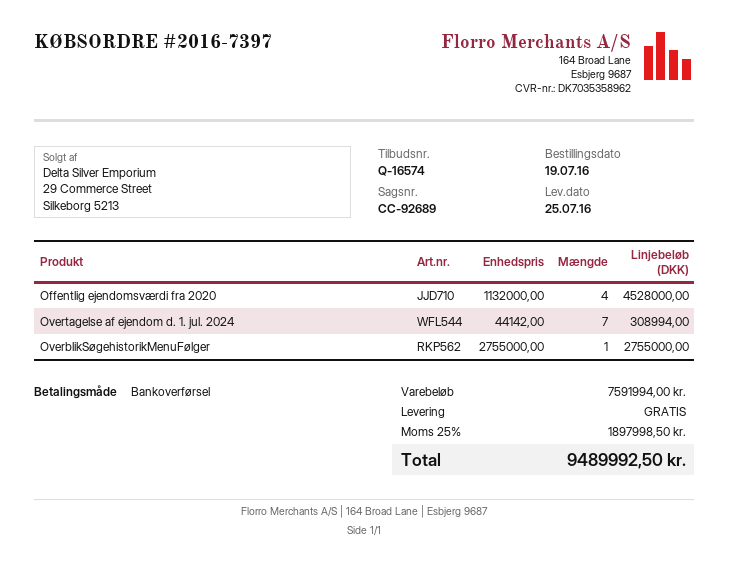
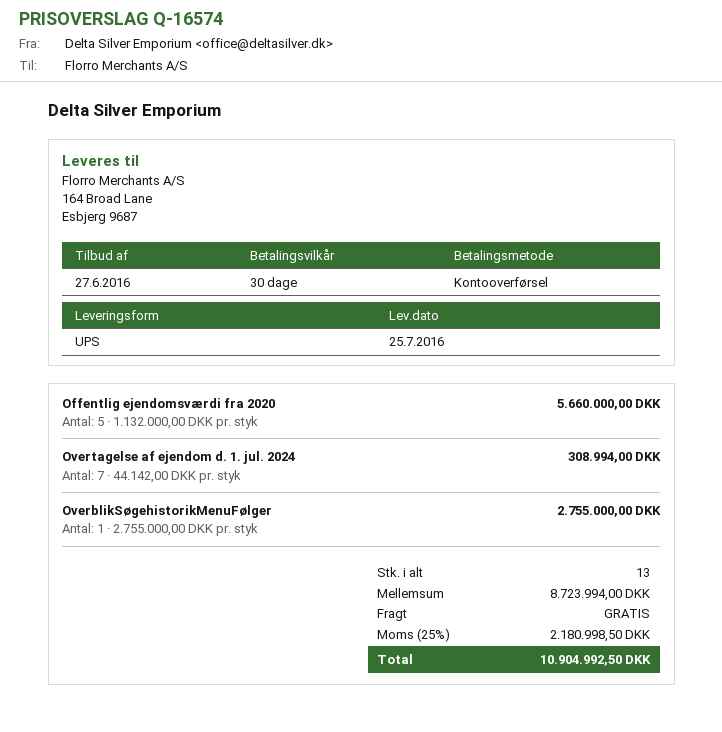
Offentlig ejendomsværdi fra 2020: 4 x 1132000.00 = 4528000.00 -> 5 x 1132000.00 = 5660000.00
subtotal: 7591994.00 -> 8723994.00
tax: 25% = 1897998.50 -> 25% = 2180998.50
total: 9489992.50 -> 10904992.50

